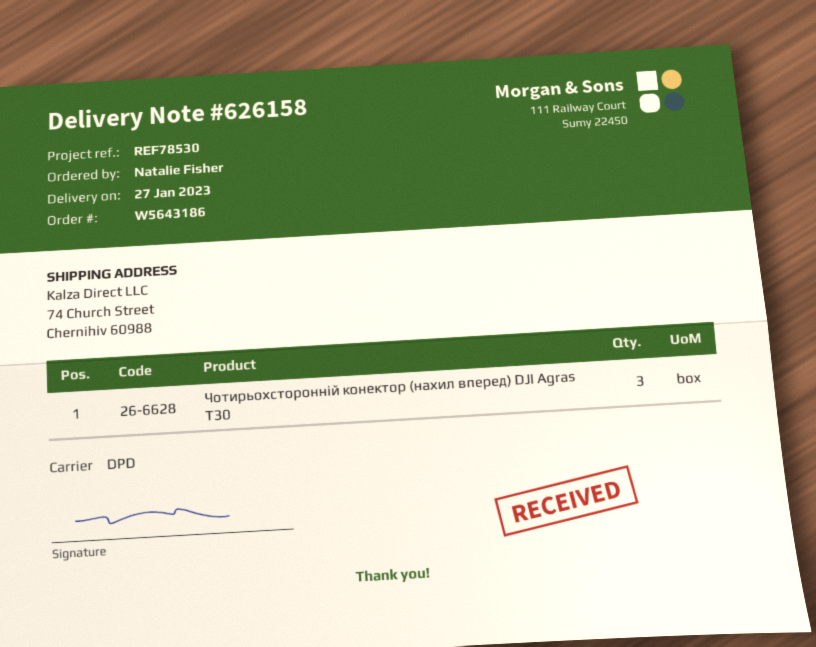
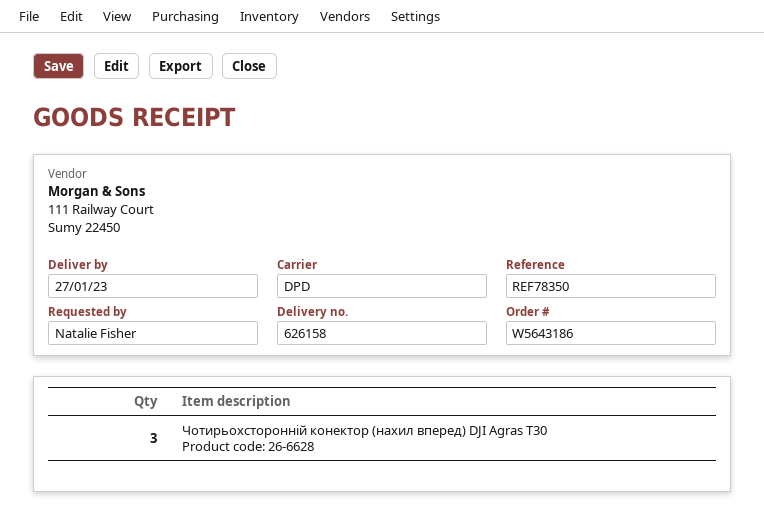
reference: REF78530 -> REF78350

